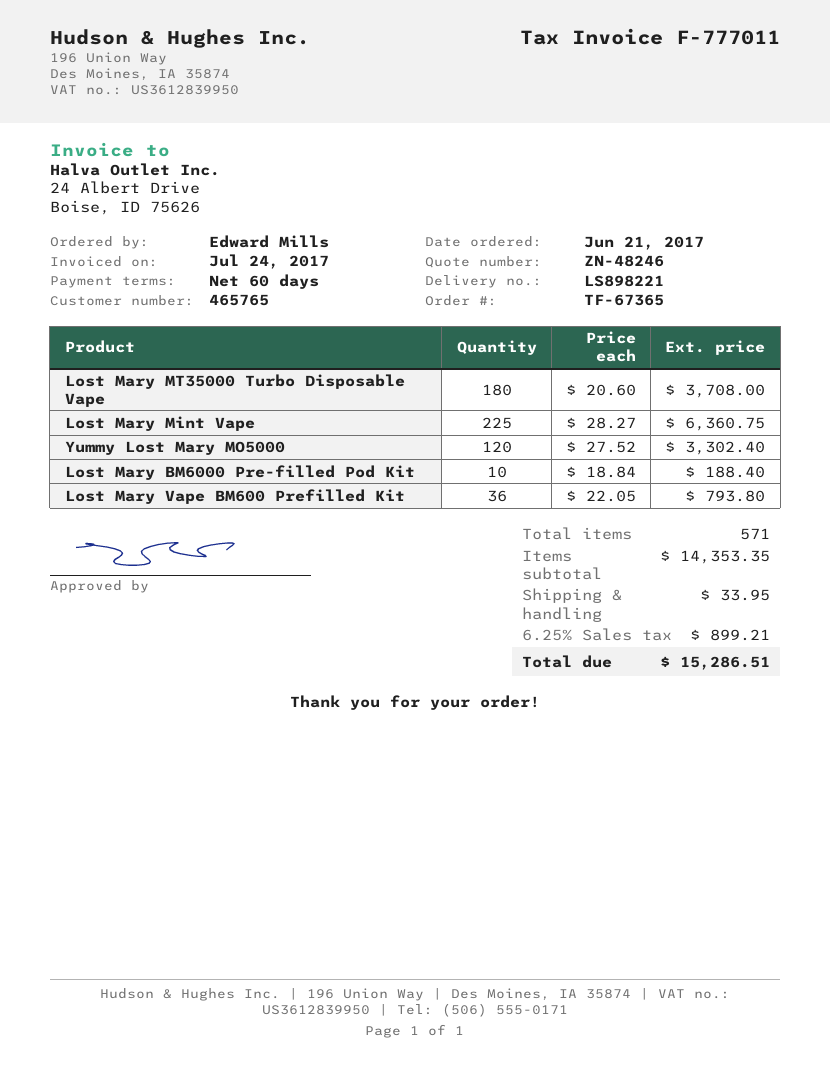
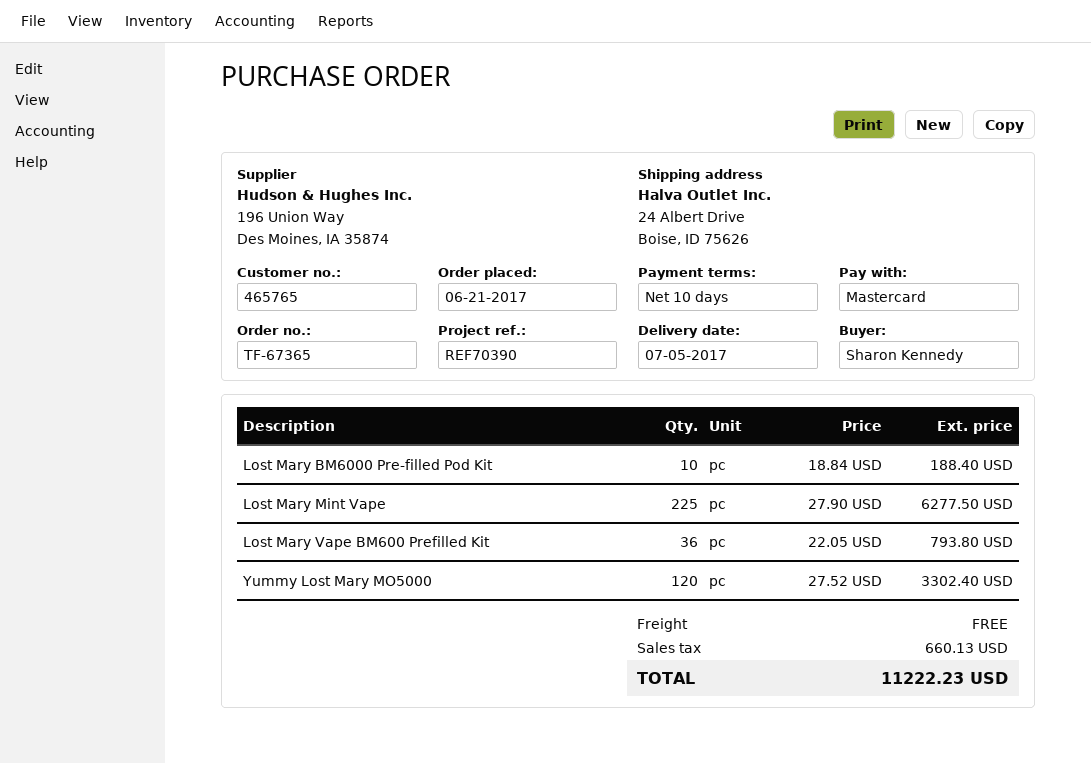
payment terms: 60 days -> 10 days
ordered by: Edward Mills -> Sharon Kennedy
Lost Mary MT35000 Turbo Disposable Vape: 180 x 20.60 = 3708.00 -> none
Lost Mary Mint Vape: 225 x 28.27 = 6360.75 -> 225 x 27.90 = 6277.50
shipping: 33.95 -> 0.00
tax: 899.21 -> 660.13
total: 15286.51 -> 11222.23

